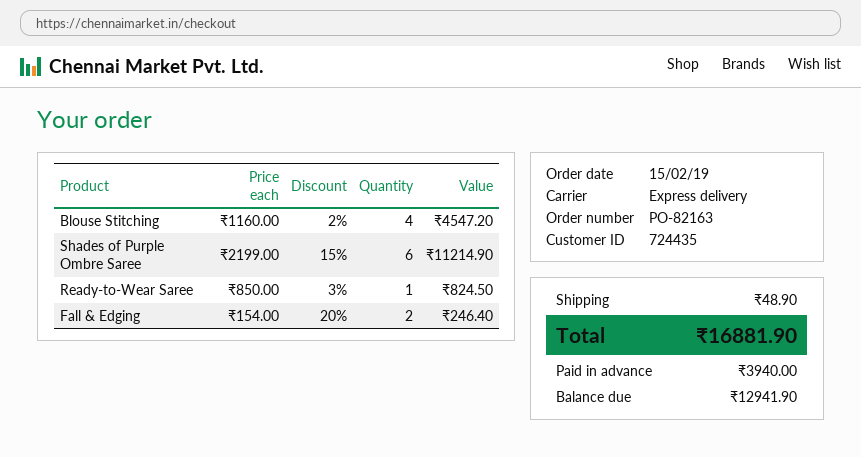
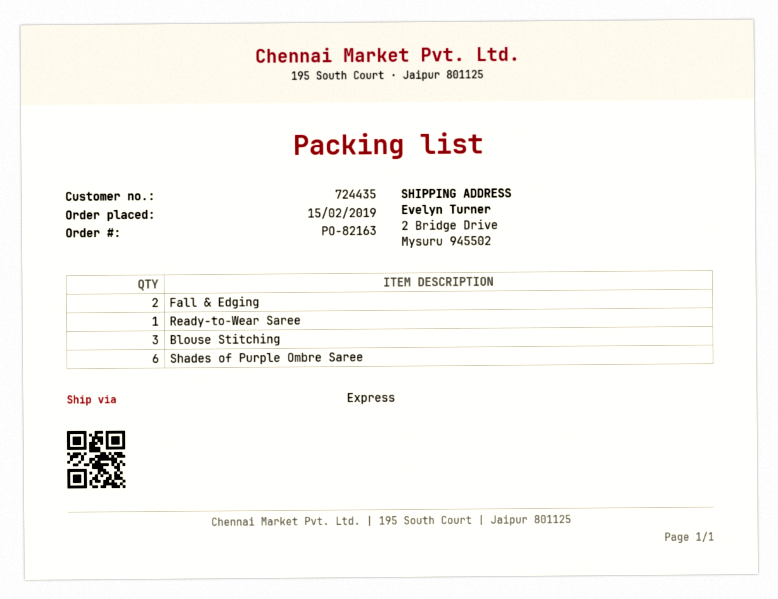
Blouse Stitching: 4 -> 3

